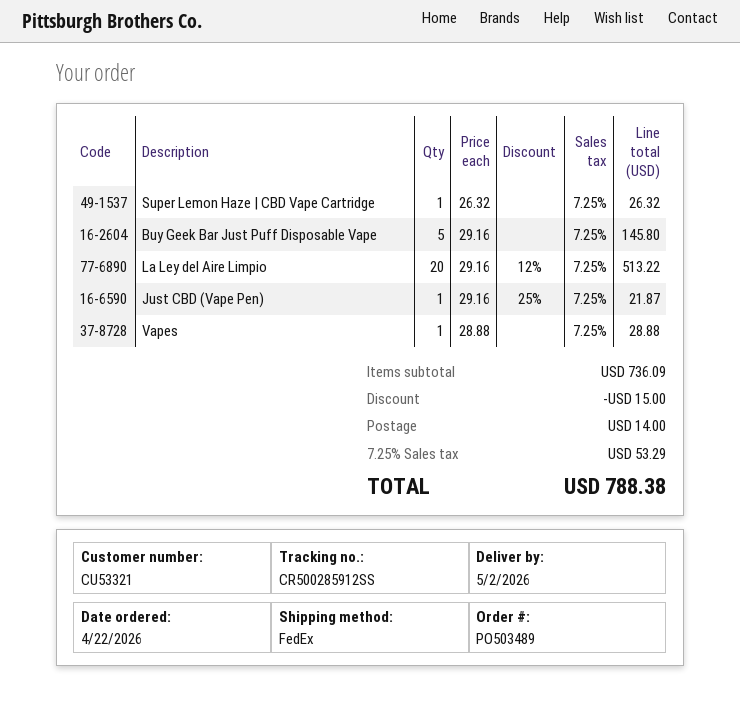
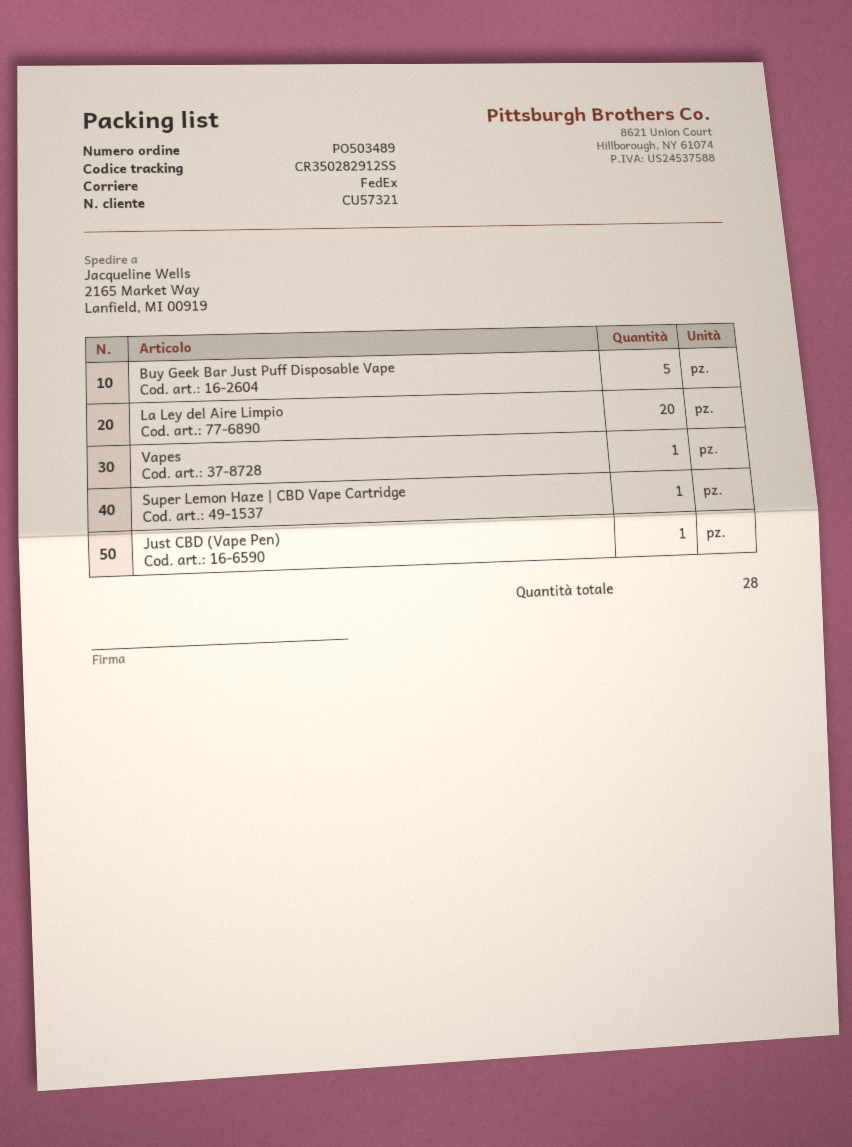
customer number: CU53321 -> CU57321
tracking number: CR500285912SS -> CR350282912SS

